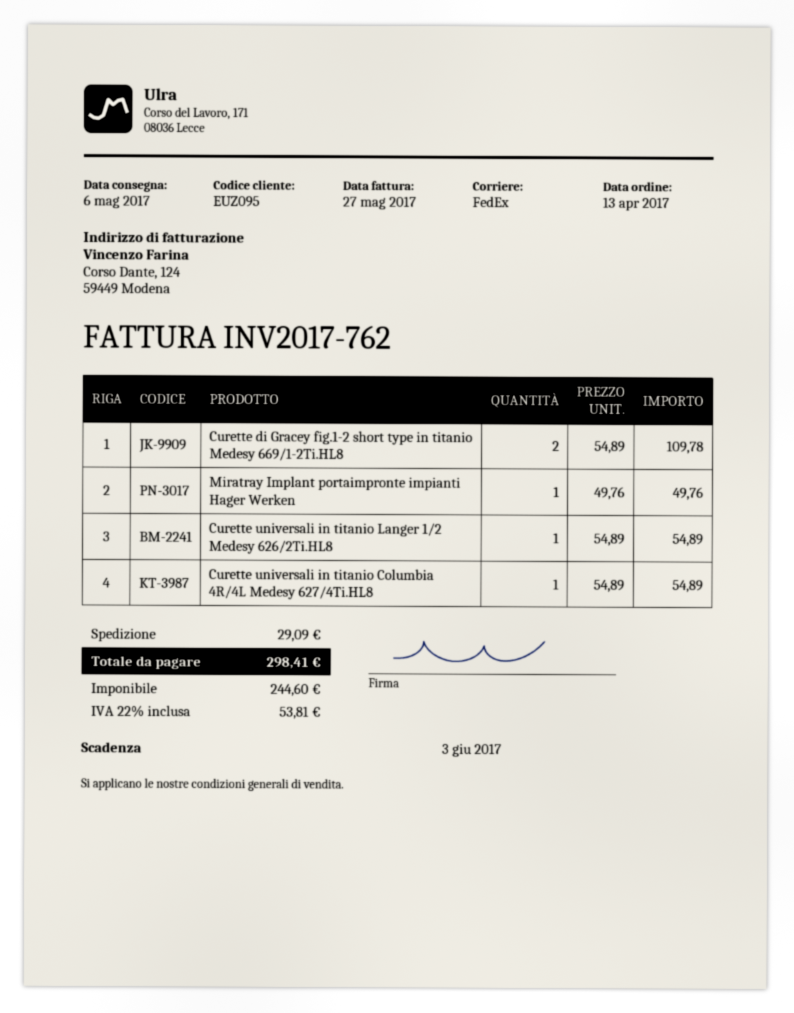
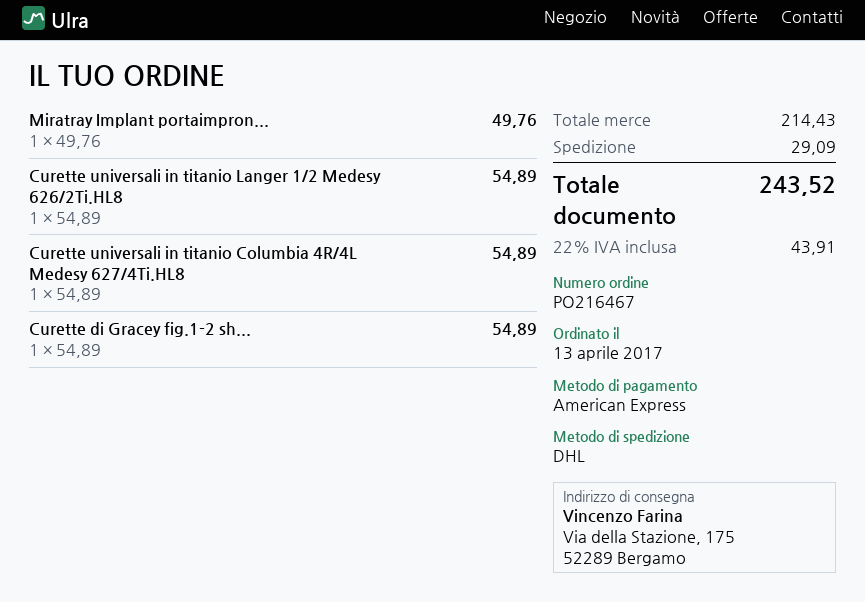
shipping method: FedEx -> DHL
Curette di Gracey fig.1-2 short type in titanio Medesy 669/1-2Ti.HL8: 2 x 54.89 = 109.78 -> 1 x 54.89 = 54.89
tax: 22% = 53.81 -> 22% = 43.91
total: 298.41 -> 243.52

